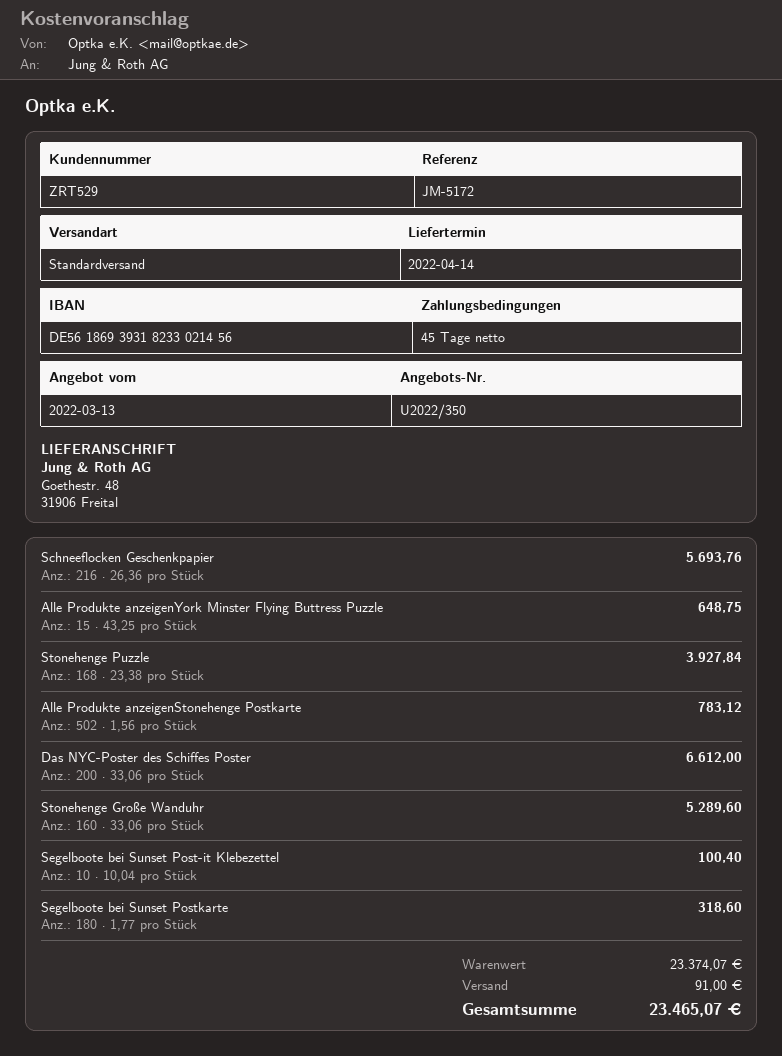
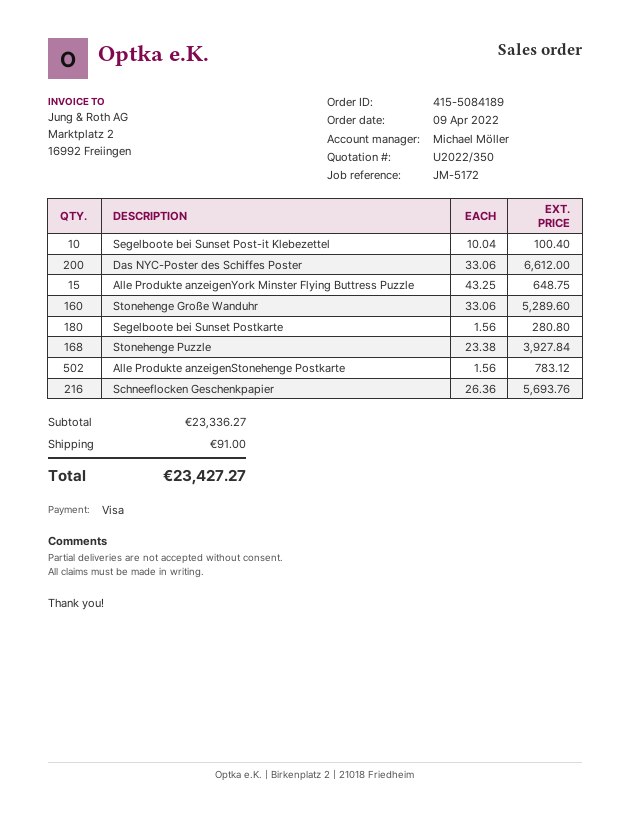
Segelboote bei Sunset Postkarte: 180 x 1.77 = 318.60 -> 180 x 1.56 = 280.80
subtotal: 23374.07 -> 23336.27
total: 23465.07 -> 23427.27

